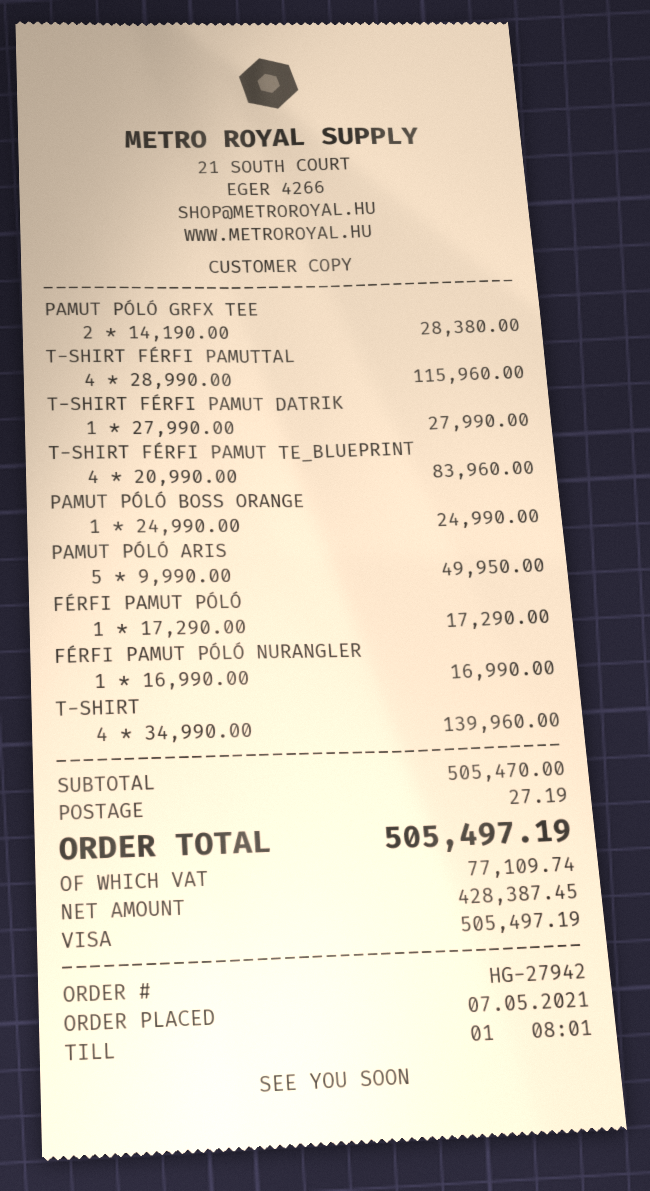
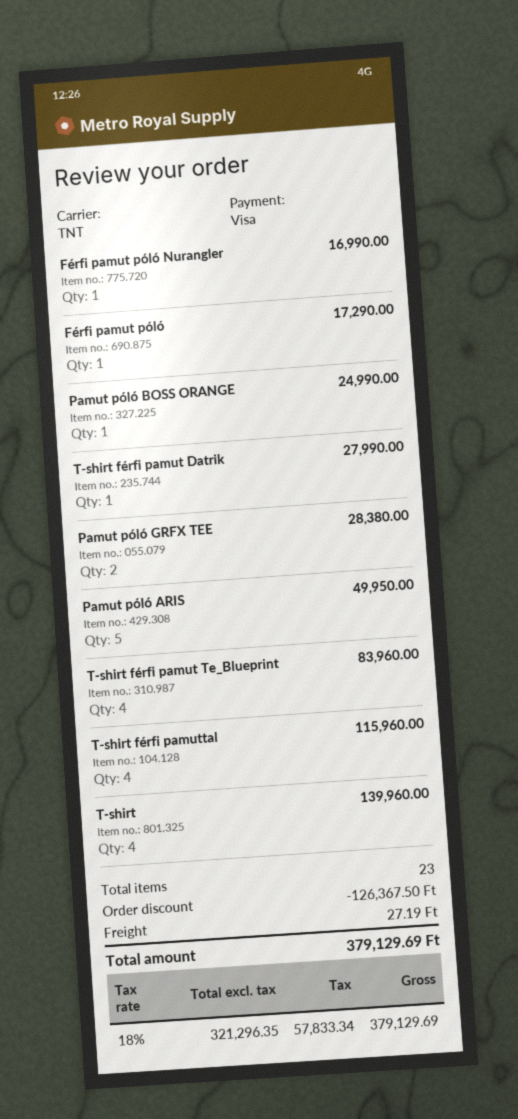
discount: none -> 126367.50
net: 428387.45 -> 321296.35
tax: 77109.74 -> 57833.34
total: 505497.19 -> 379129.69

